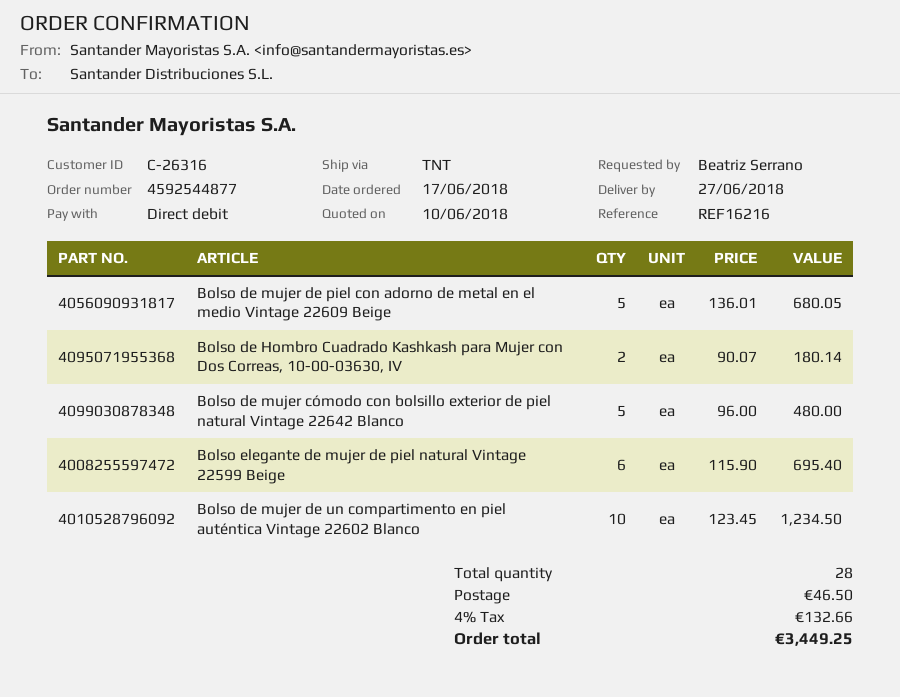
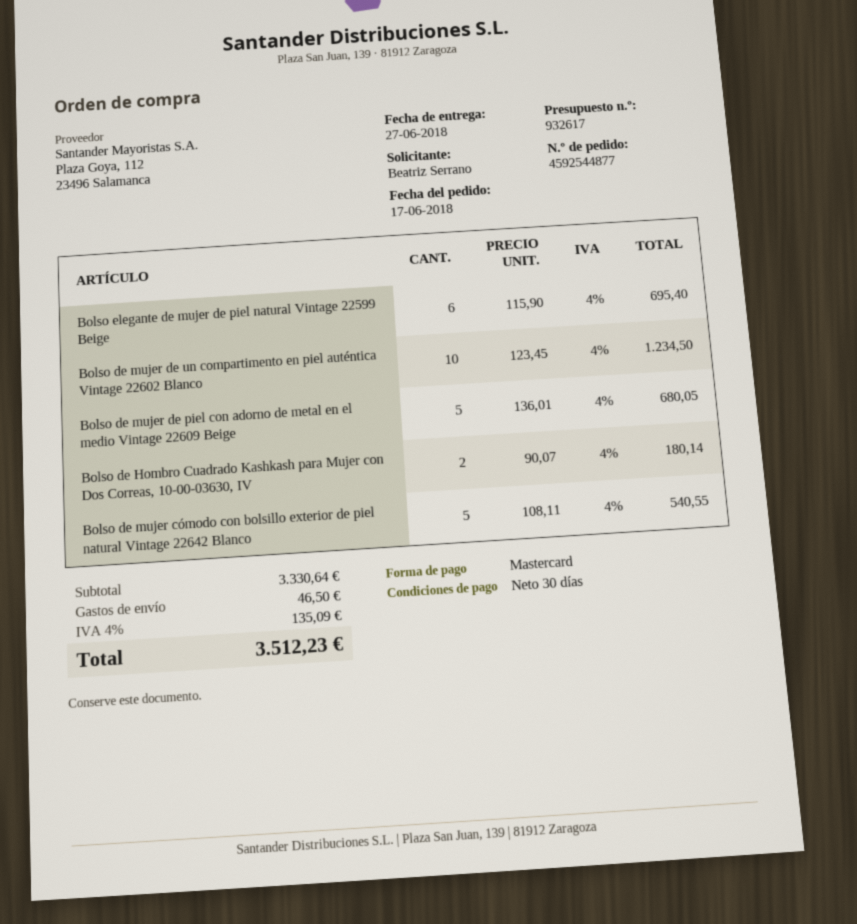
payment method: direct debit -> Mastercard
Bolso de mujer cómodo con bolsillo exterior de piel natural Vintage 22642 Blanco: 5 x 96.00 = 480.00 -> 5 x 108.11 = 540.55
tax: 4% = 132.66 -> 4% = 135.09
total: 3449.25 -> 3512.23

